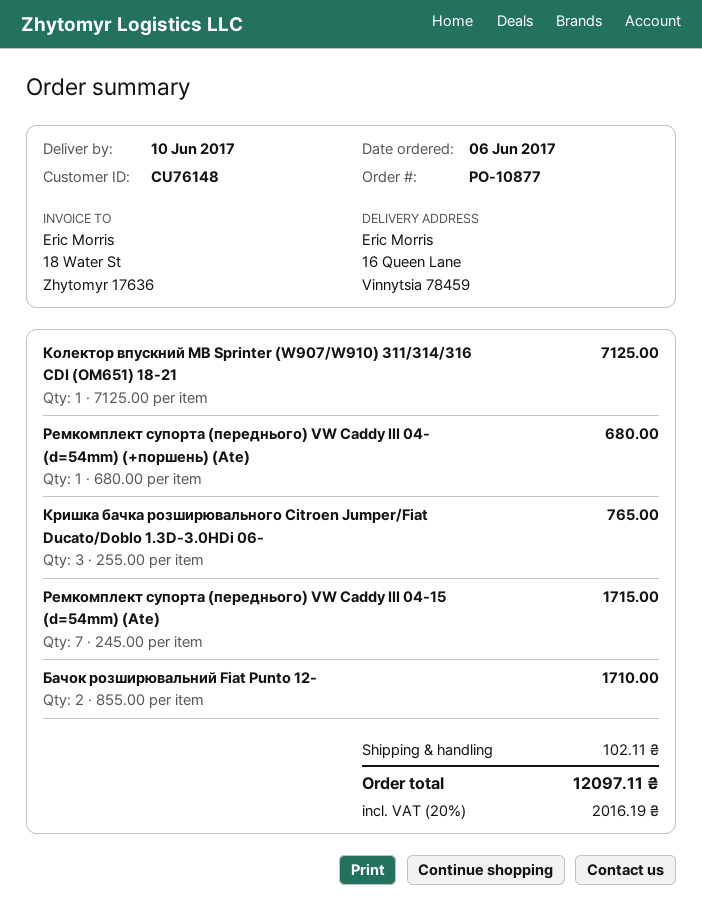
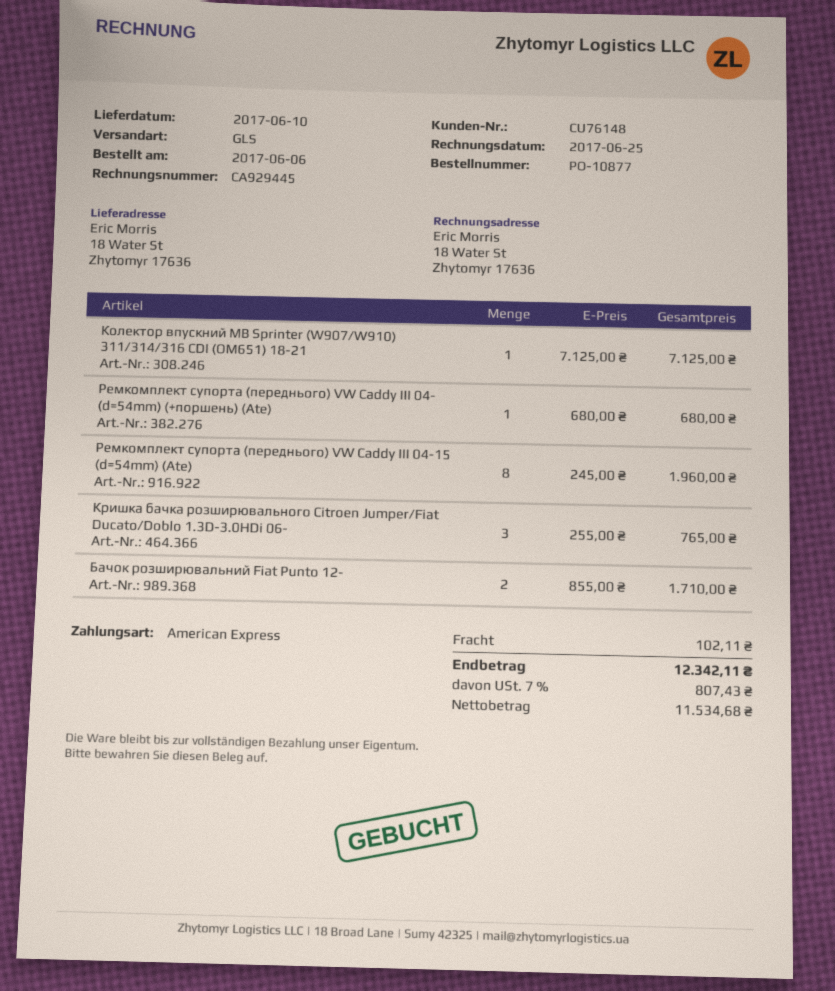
ship to: 16 Queen Lane, Vinnytsia 78459 -> 18 Water St, Zhytomyr 17636
Ремкомплект супорта (переднього) VW Caddy III 04-15 (d=54mm) (Ate): 7 x 245.00 = 1715.00 -> 8 x 245.00 = 1960.00
tax: 20% = 2016.19 -> 7% = 807.43
total: 12097.11 -> 12342.11

